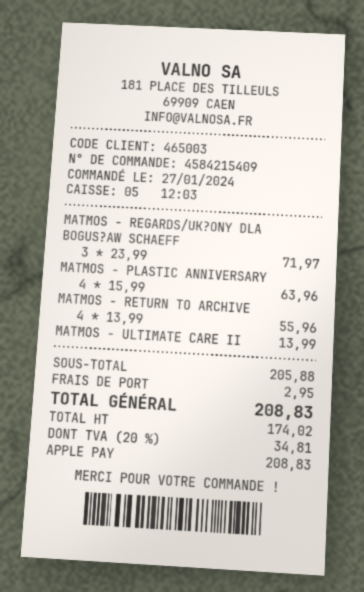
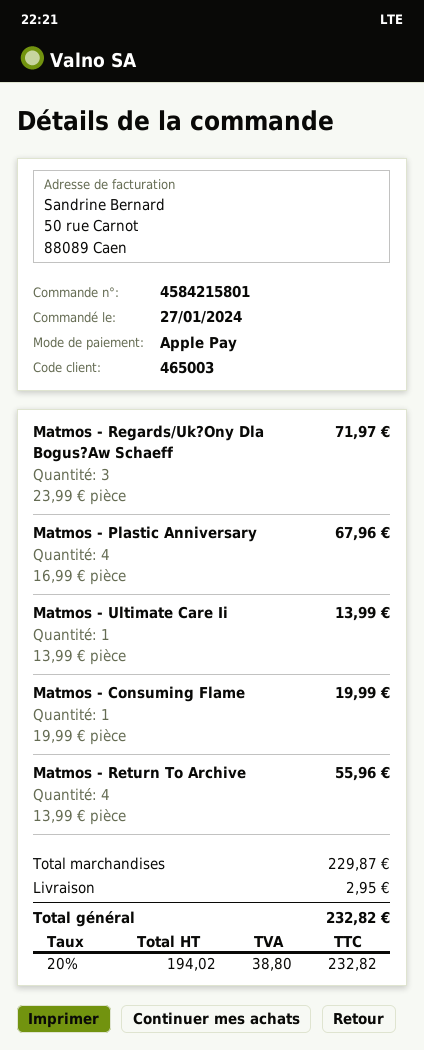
order number: 4584215409 -> 4584215801
MATMOS - PLASTIC ANNIVERSARY: 4 x 15.99 = 63.96 -> 4 x 16.99 = 67.96
Matmos - Consuming Flame: none -> 1 x 19.99 = 19.99
subtotal: 205.88 -> 229.87
net: 174.02 -> 194.02
tax: 20% = 34.81 -> 20% = 38.80
total: 208.83 -> 232.82

